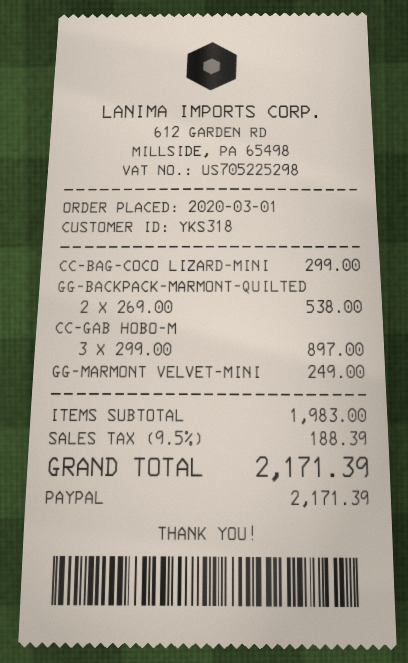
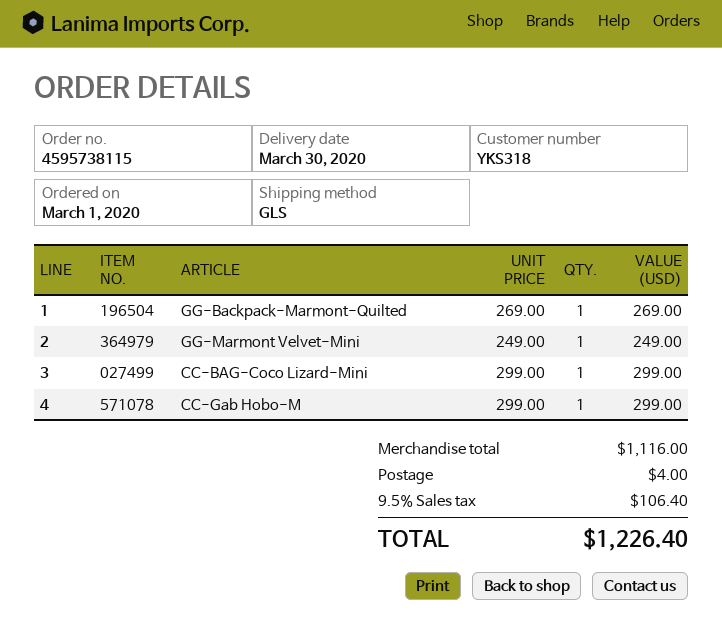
GG-BACKPACK-MARMONT-QUILTED: 2 x 269.00 = 538.00 -> 1 x 269.00 = 269.00
CC-GAB HOBO-M: 3 x 299.00 = 897.00 -> 1 x 299.00 = 299.00
subtotal: 1983.00 -> 1116.00
shipping: none -> 4.00
tax: 9.5% = 188.39 -> 9.5% = 106.40
total: 2171.39 -> 1226.40

